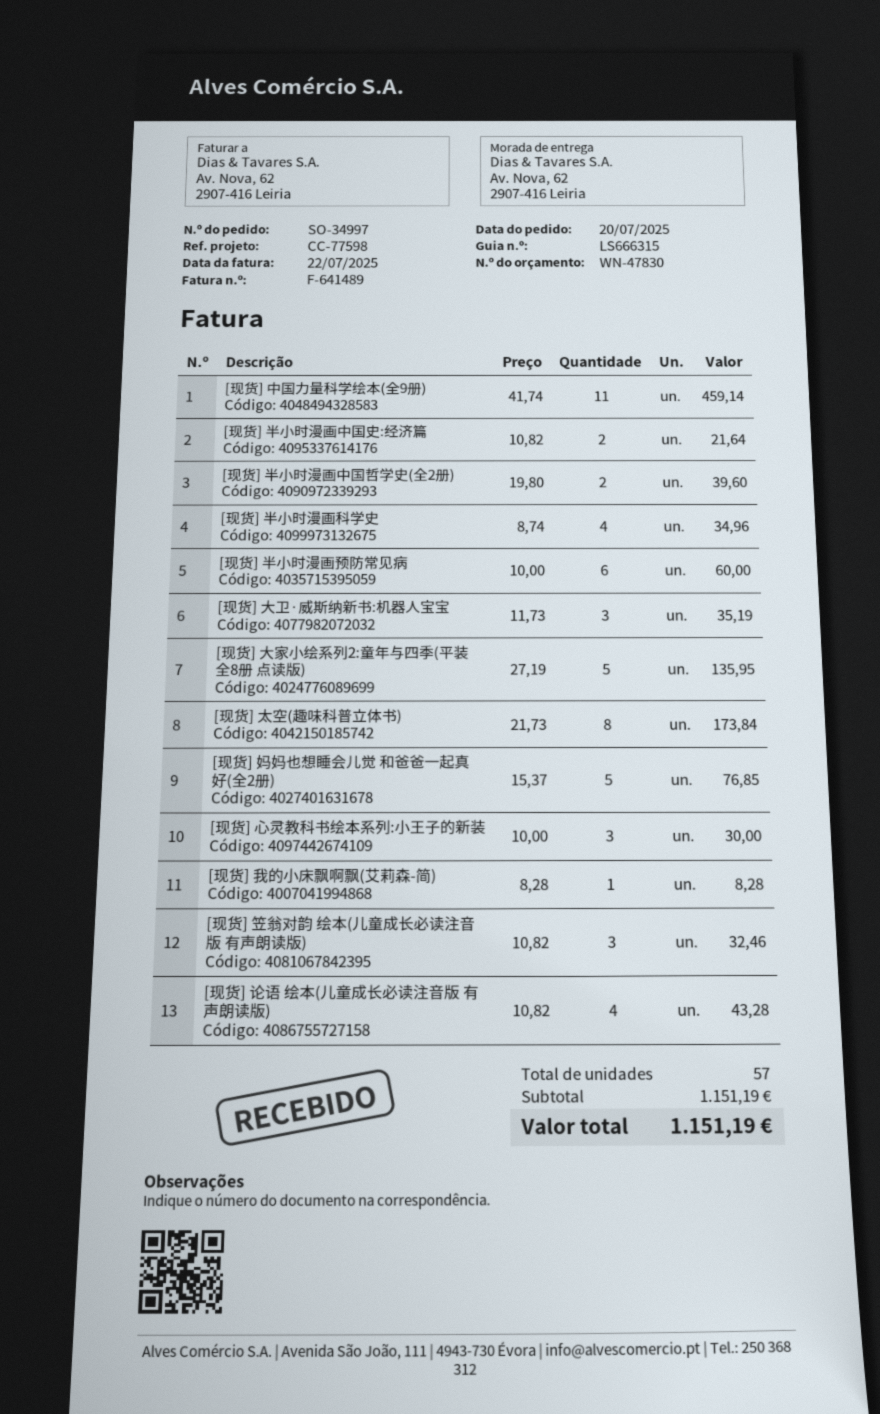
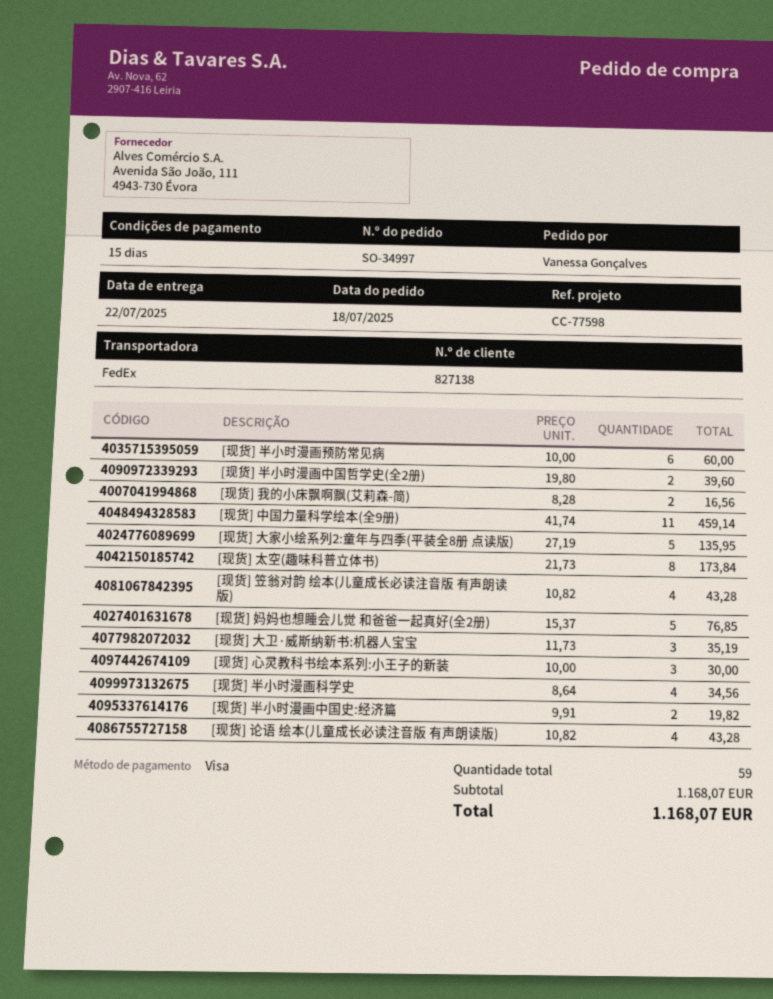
order date: 2025-07-20 -> 2025-07-18
[现货] 半小时漫画中国史:经济篇: 2 x 10.82 = 21.64 -> 2 x 9.91 = 19.82
[现货] 半小时漫画科学史: 4 x 8.74 = 34.96 -> 4 x 8.64 = 34.56
[现货] 我的小床飘啊飘(艾莉森-简): 1 x 8.28 = 8.28 -> 2 x 8.28 = 16.56
[现货] 笠翁对韵 绘本(儿童成长必读注音版 有声朗读版): 3 x 10.82 = 32.46 -> 4 x 10.82 = 43.28
total quantity: 57 -> 59
subtotal: 1151.19 -> 1168.07
total: 1151.19 -> 1168.07

